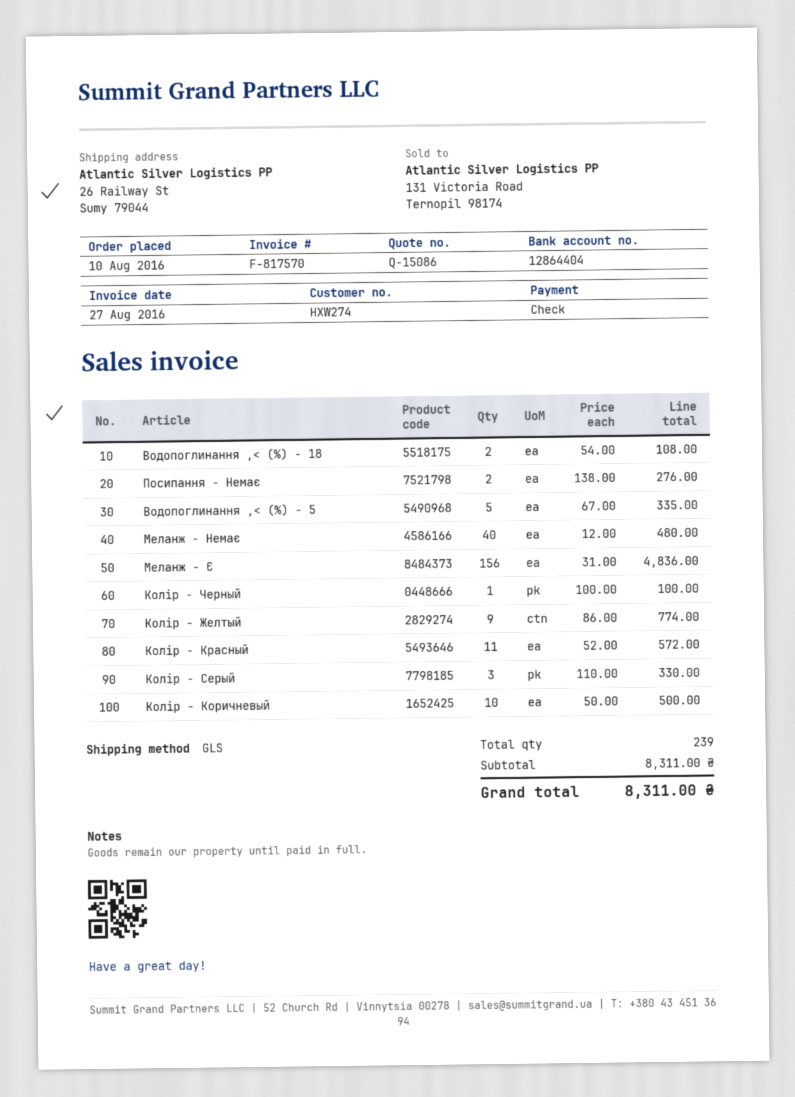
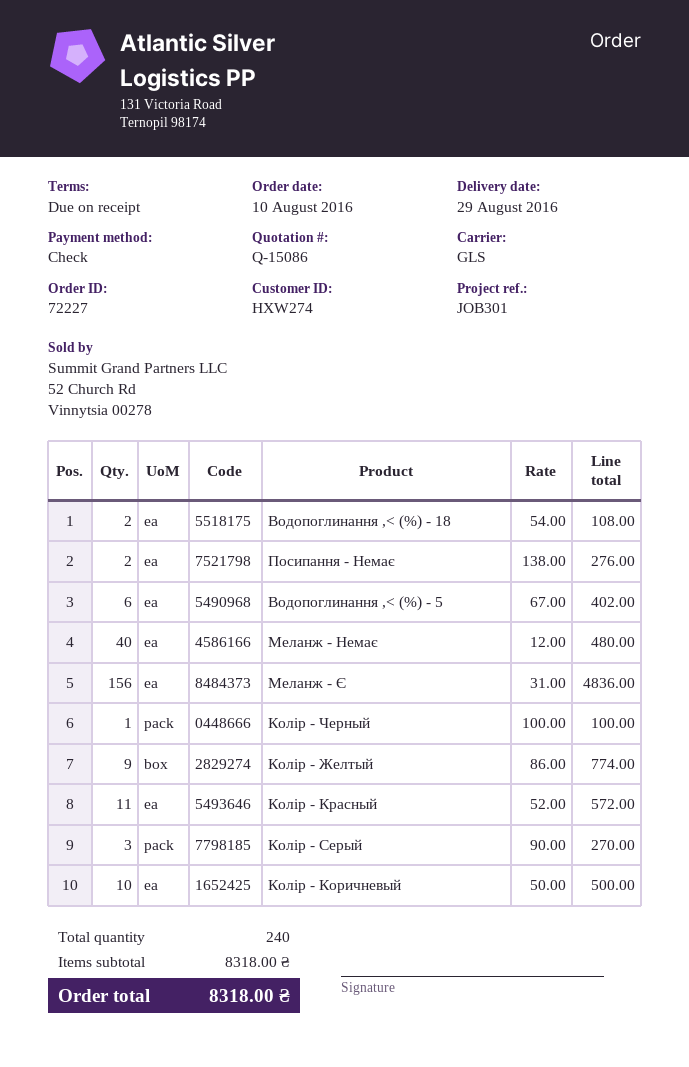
Водопоглинання ,< (%) - 5: 5 x 67.00 = 335.00 -> 6 x 67.00 = 402.00
Колір - Серый: 3 x 110.00 = 330.00 -> 3 x 90.00 = 270.00
total quantity: 239 -> 240
subtotal: 8311.00 -> 8318.00
total: 8311.00 -> 8318.00

